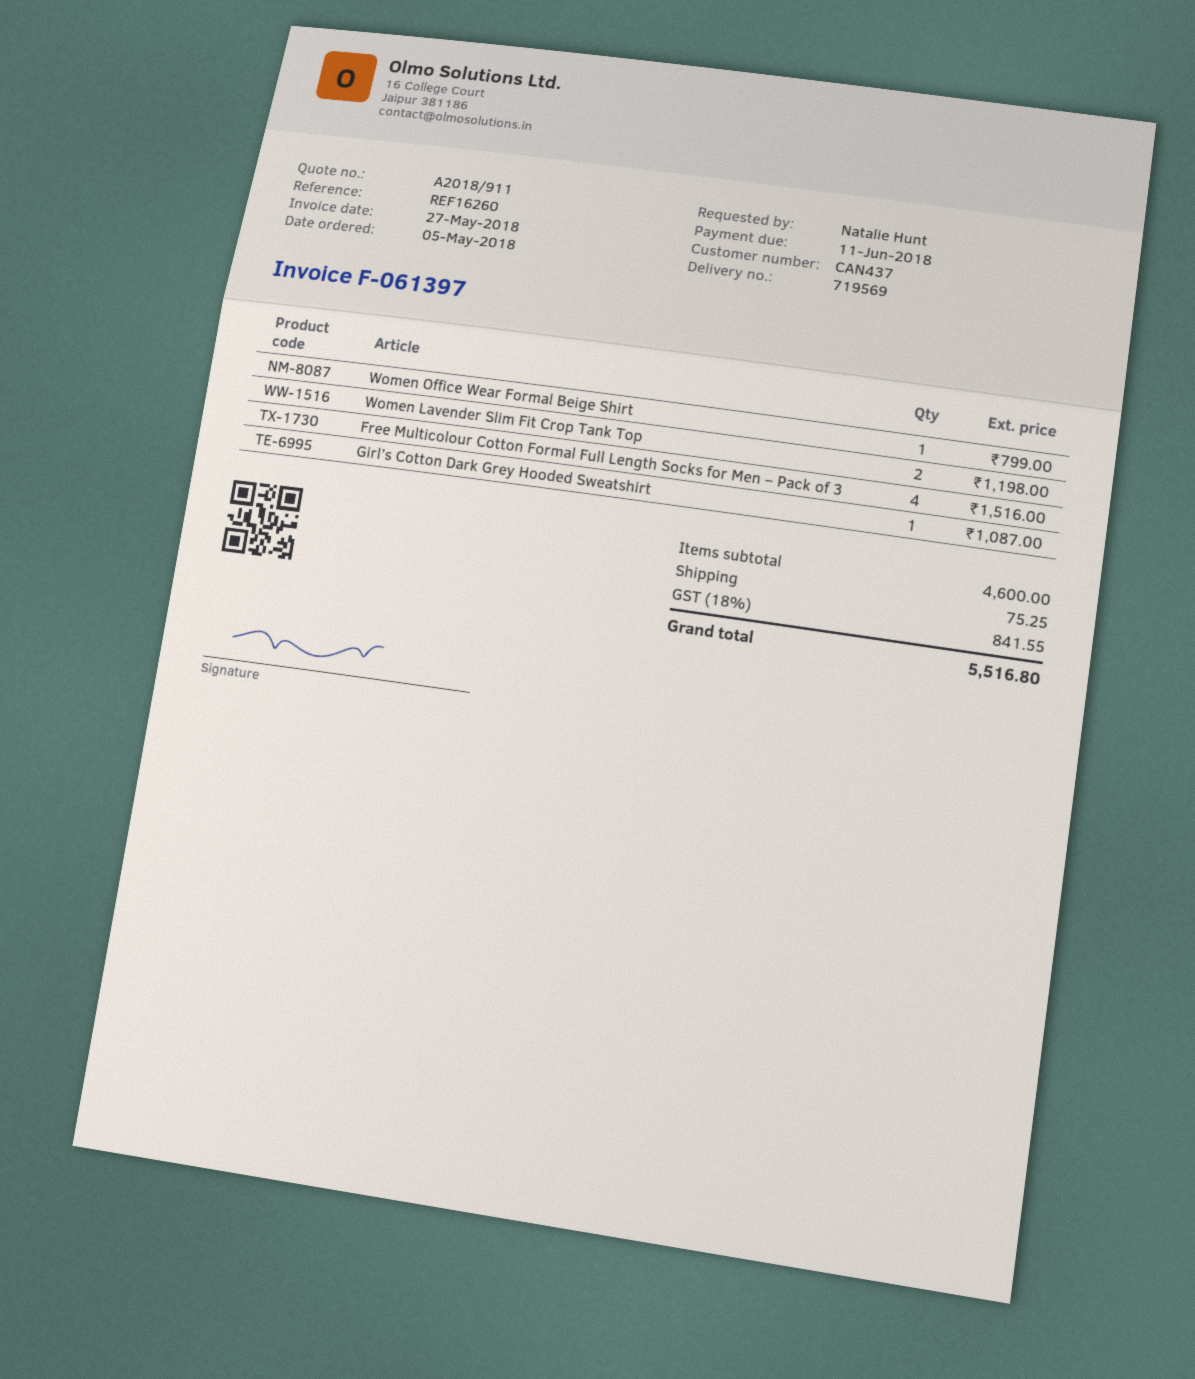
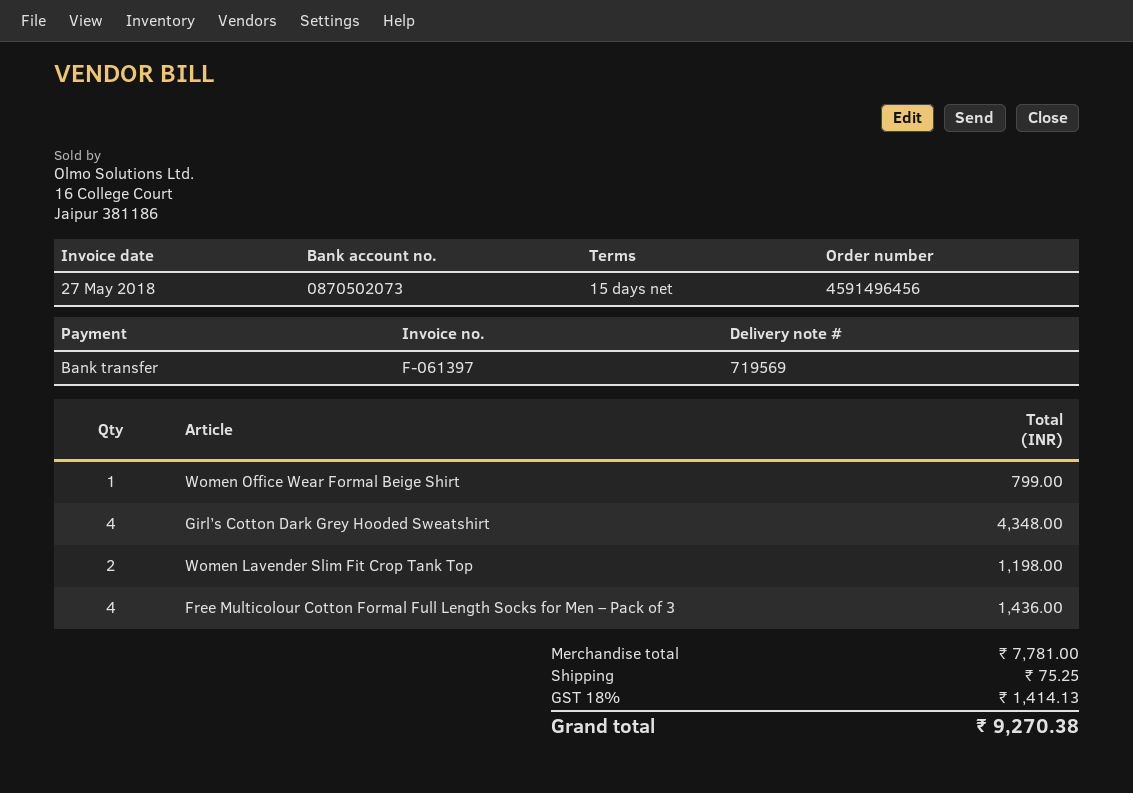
Free Multicolour Cotton Formal Full Length Socks for Men – Pack of 3: 4 for 1516.00 -> 4 for 1436.00
Girl’s Cotton Dark Grey Hooded Sweatshirt: 1 for 1087.00 -> 4 for 4348.00
subtotal: 4600.00 -> 7781.00
tax: 18% = 841.55 -> 18% = 1414.13
total: 5516.80 -> 9270.38

